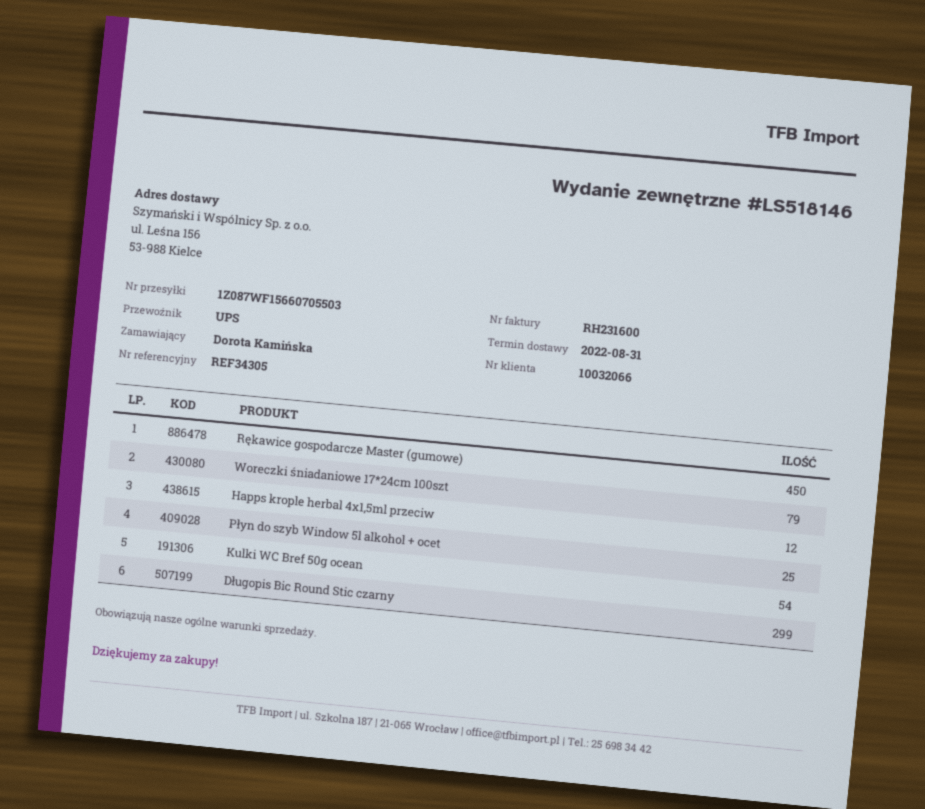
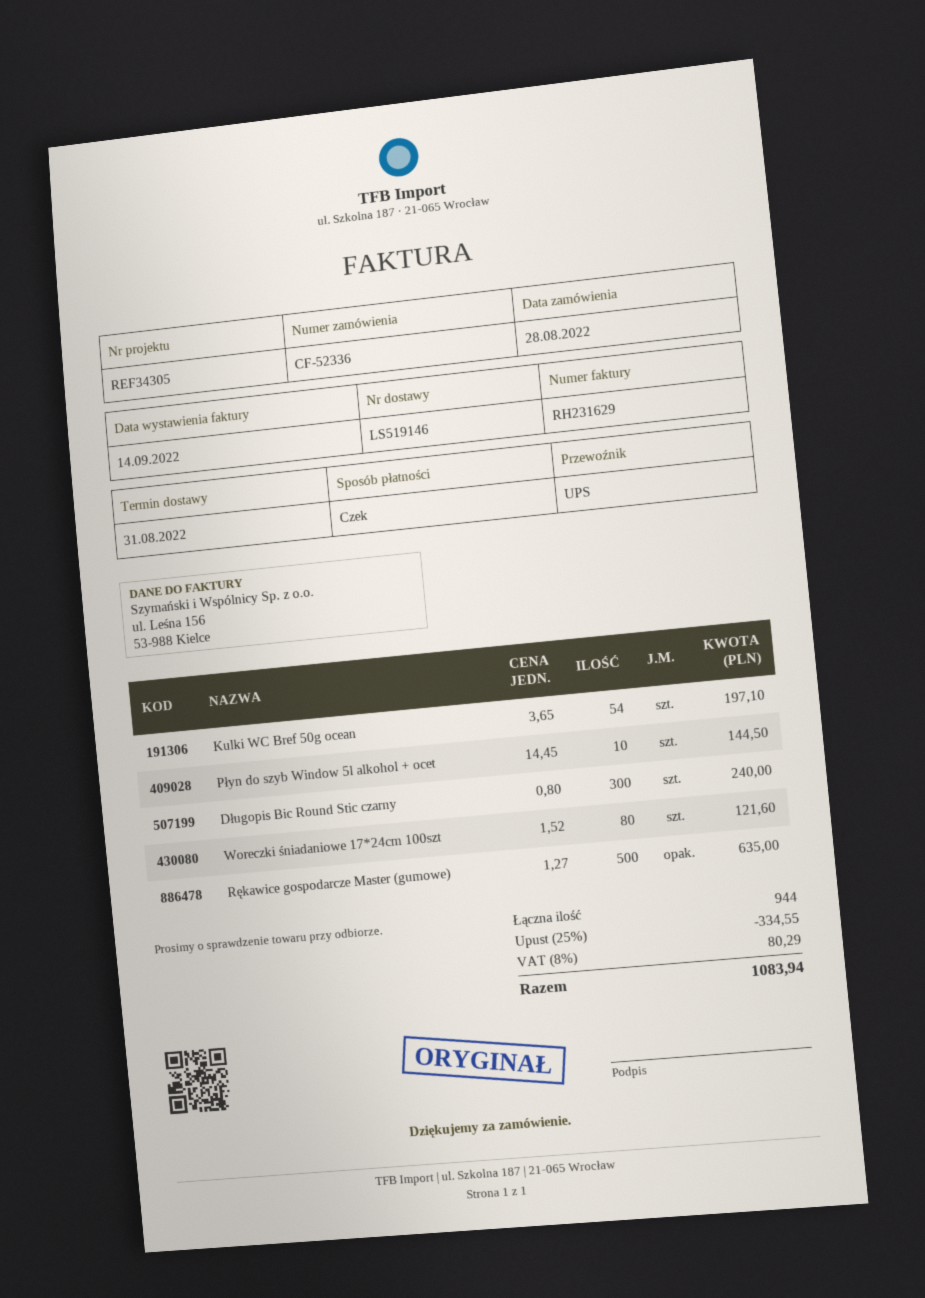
delivery note number: LS518146 -> LS519146
invoice number: RH231600 -> RH231629
Rękawice gospodarcze Master (gumowe): 450 -> 500
Woreczki śniadaniowe 17*24cm 100szt: 79 -> 80
Happs krople herbal 4x1,5ml przeciw: 12 -> none
Płyn do szyb Window 5l alkohol + ocet: 25 -> 10
Długopis Bic Round Stic czarny: 299 -> 300

